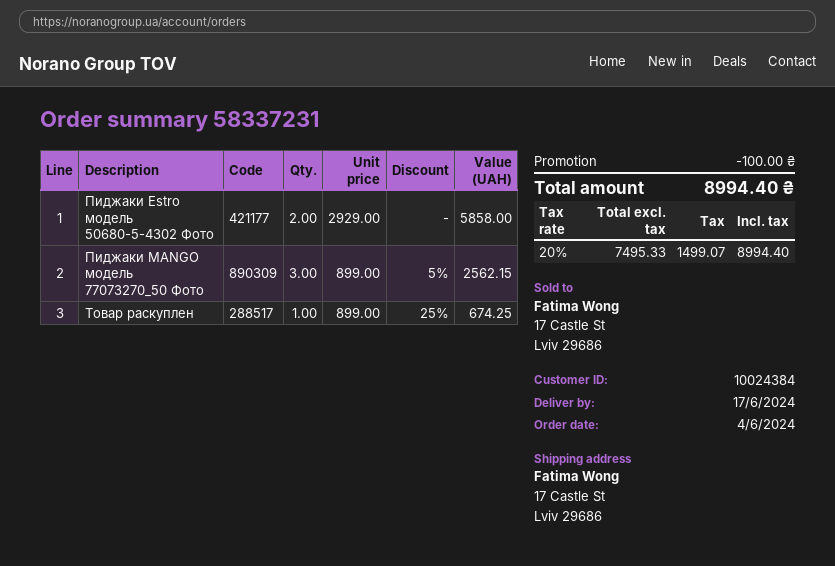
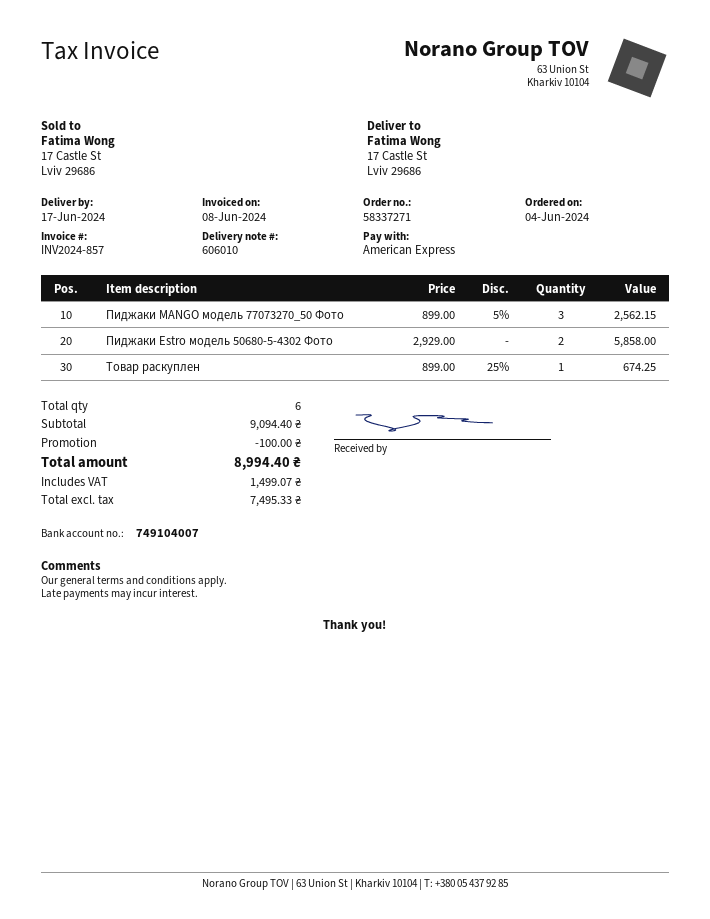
order number: 58337231 -> 58337271

